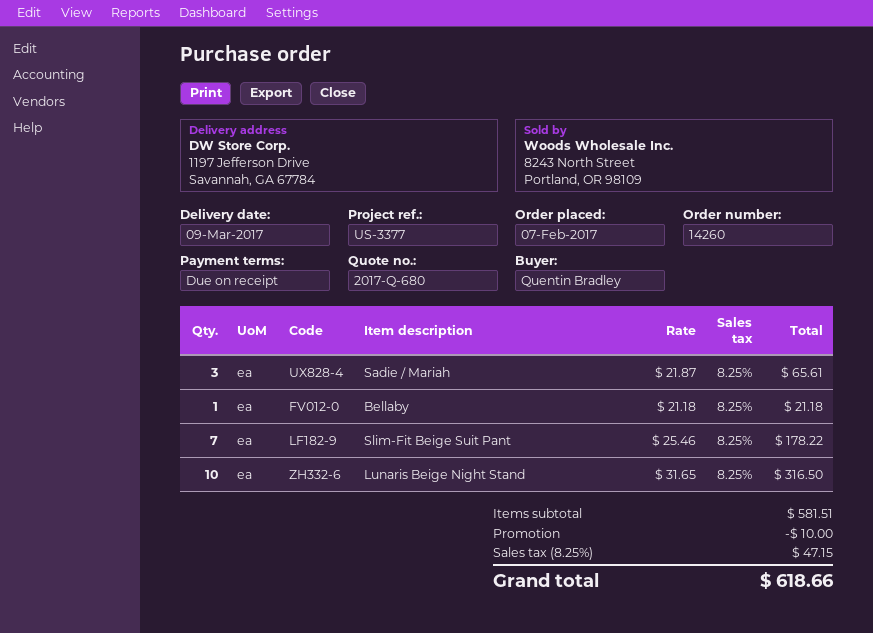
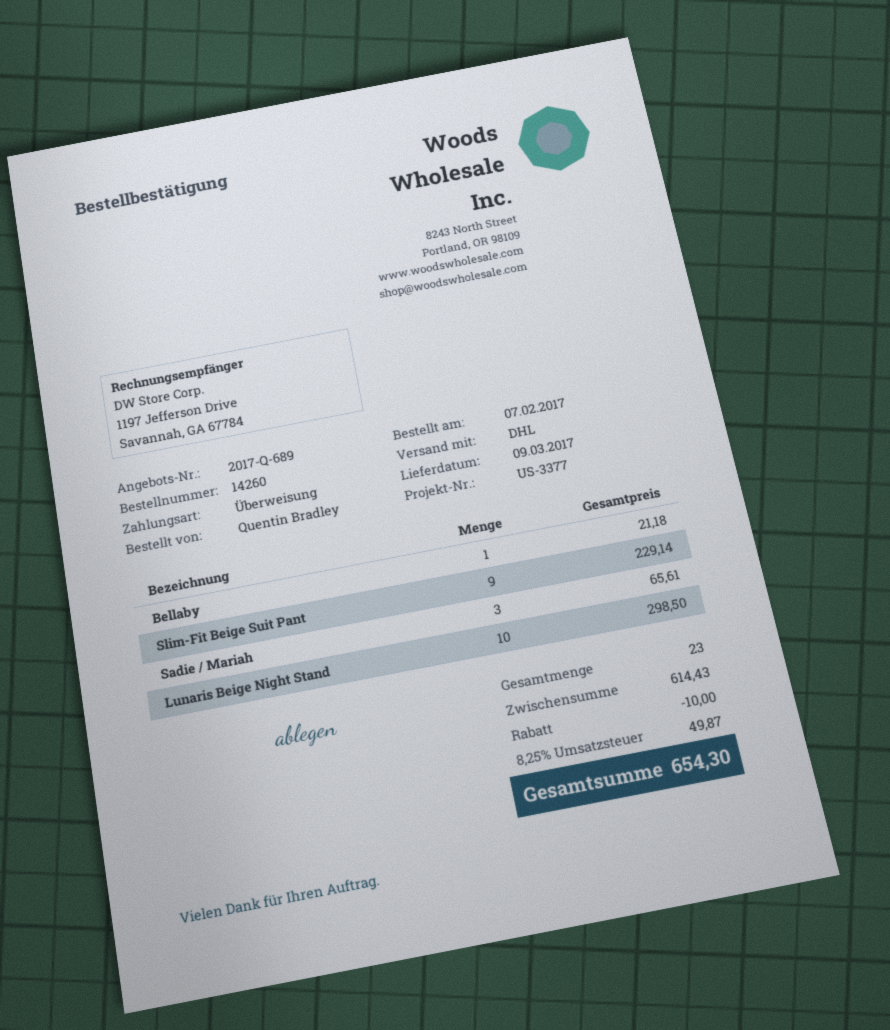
quote number: 2017-Q-680 -> 2017-Q-689
Slim-Fit Beige Suit Pant: 7 for 178.22 -> 9 for 229.14
Lunaris Beige Night Stand: 10 for 316.50 -> 10 for 298.50
subtotal: 581.51 -> 614.43
tax: 8.25% = 47.15 -> 8.25% = 49.87
total: 618.66 -> 654.30

